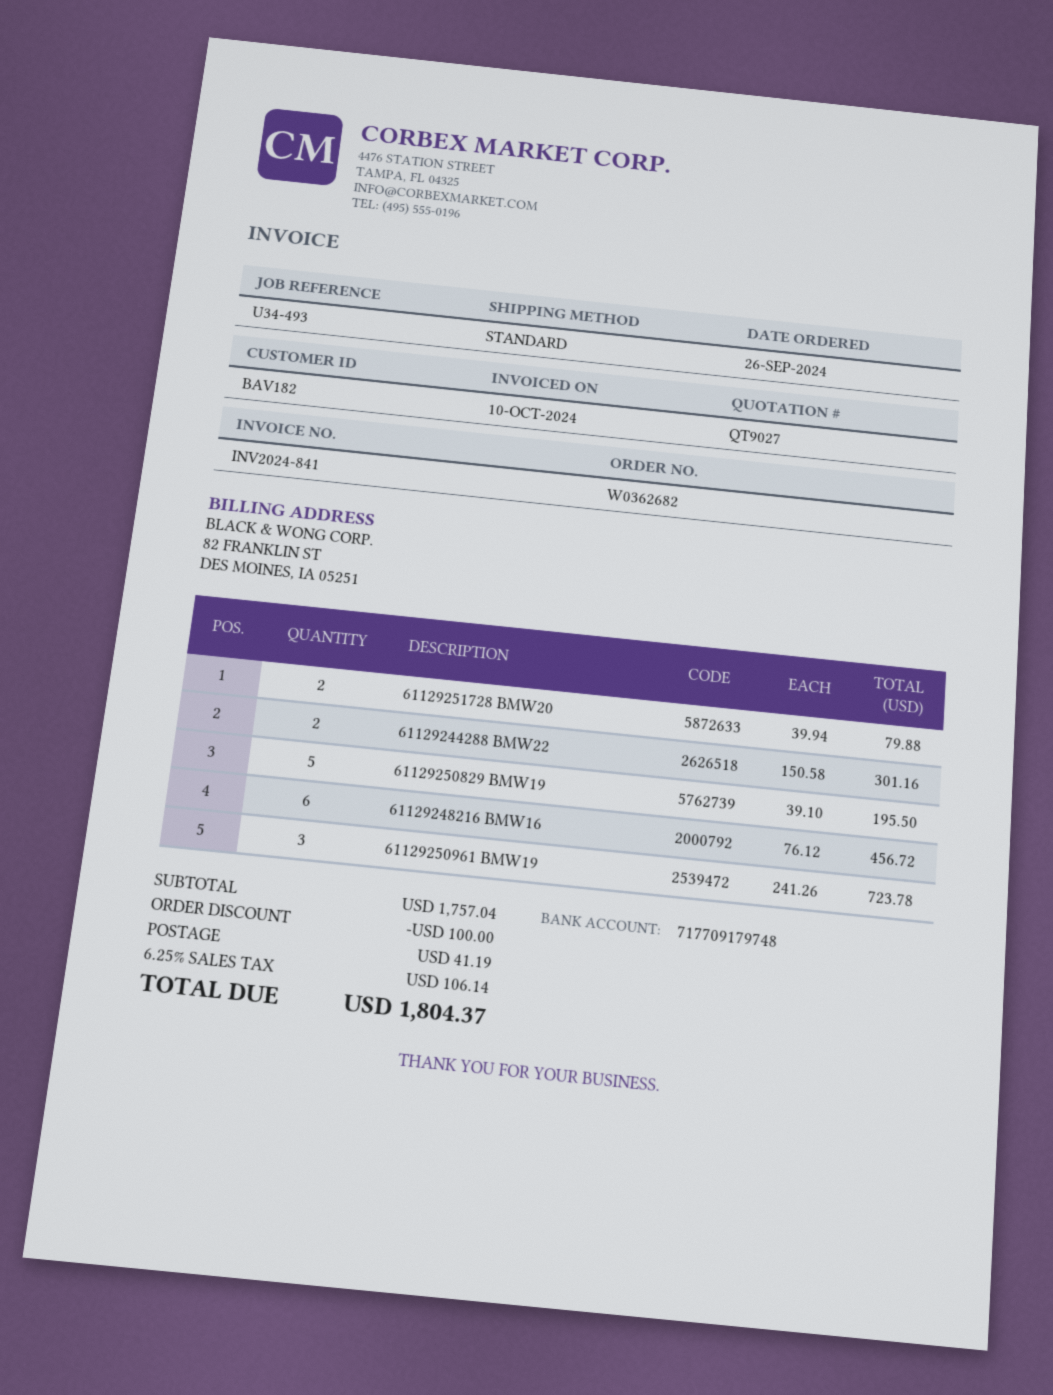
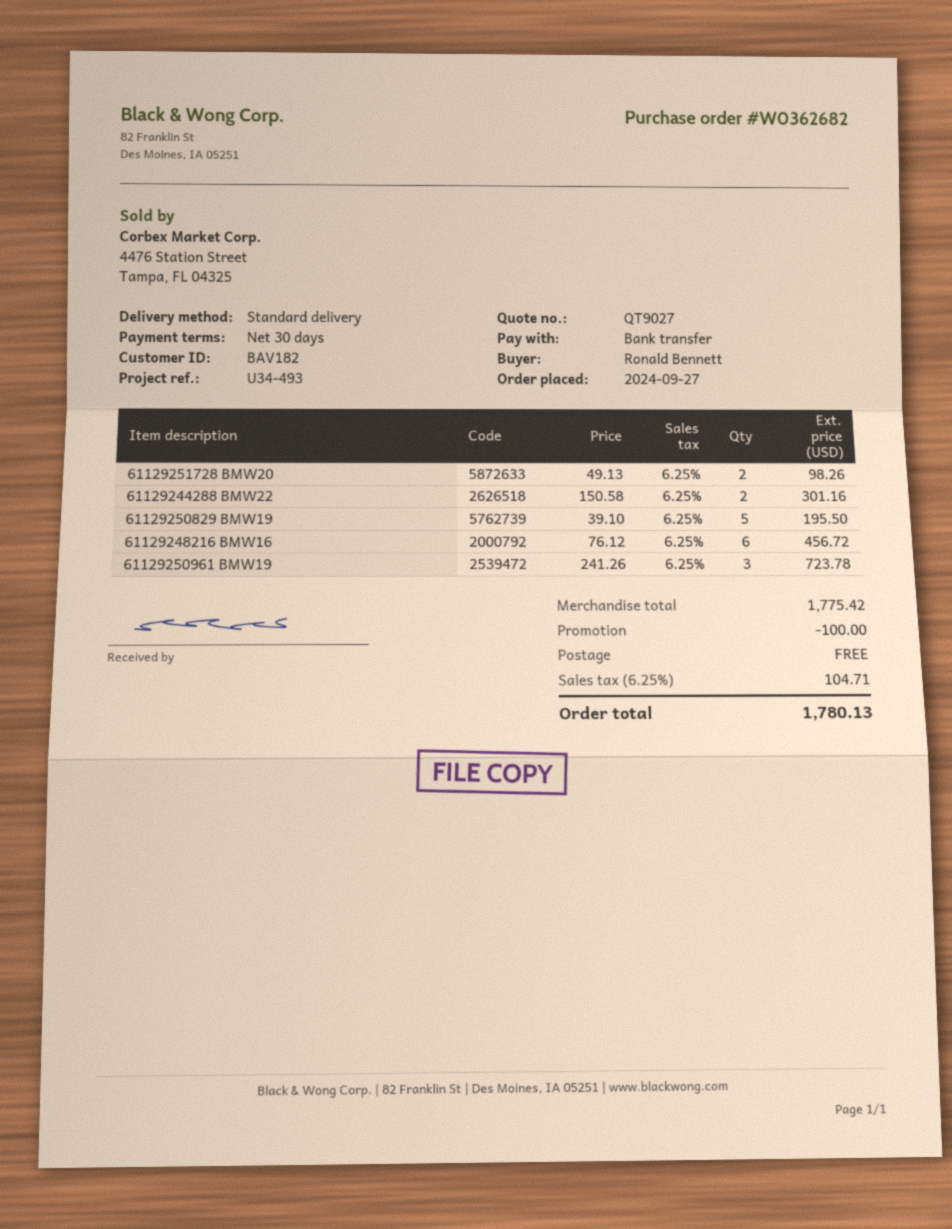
order date: 2024-09-26 -> 2024-09-27
61129251728 BMW20: 2 x 39.94 = 79.88 -> 2 x 49.13 = 98.26
subtotal: 1757.04 -> 1775.42
shipping: 41.19 -> 0.00
tax: 6.25% = 106.14 -> 6.25% = 104.71
total: 1804.37 -> 1780.13

